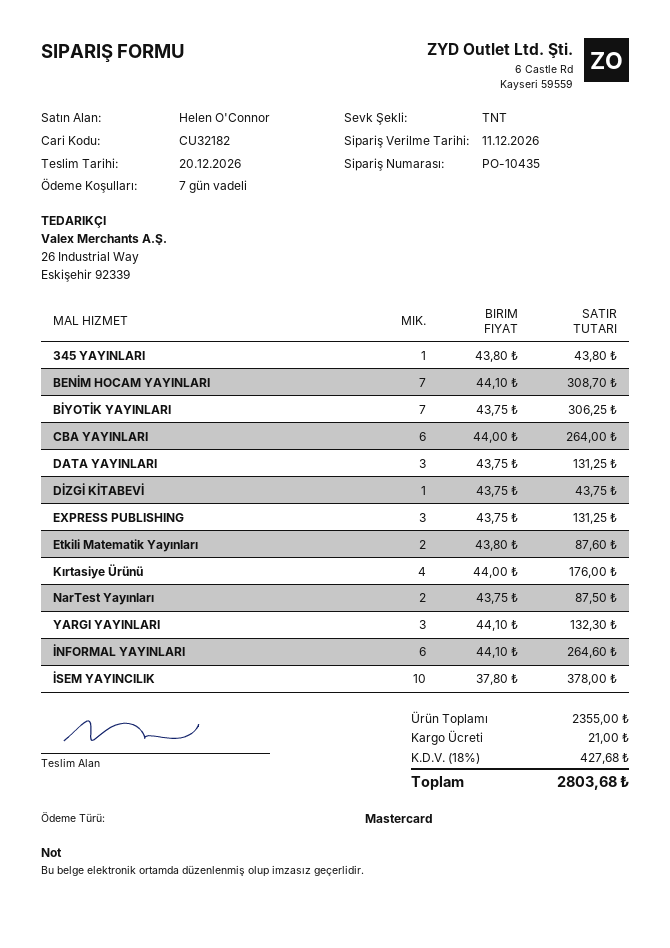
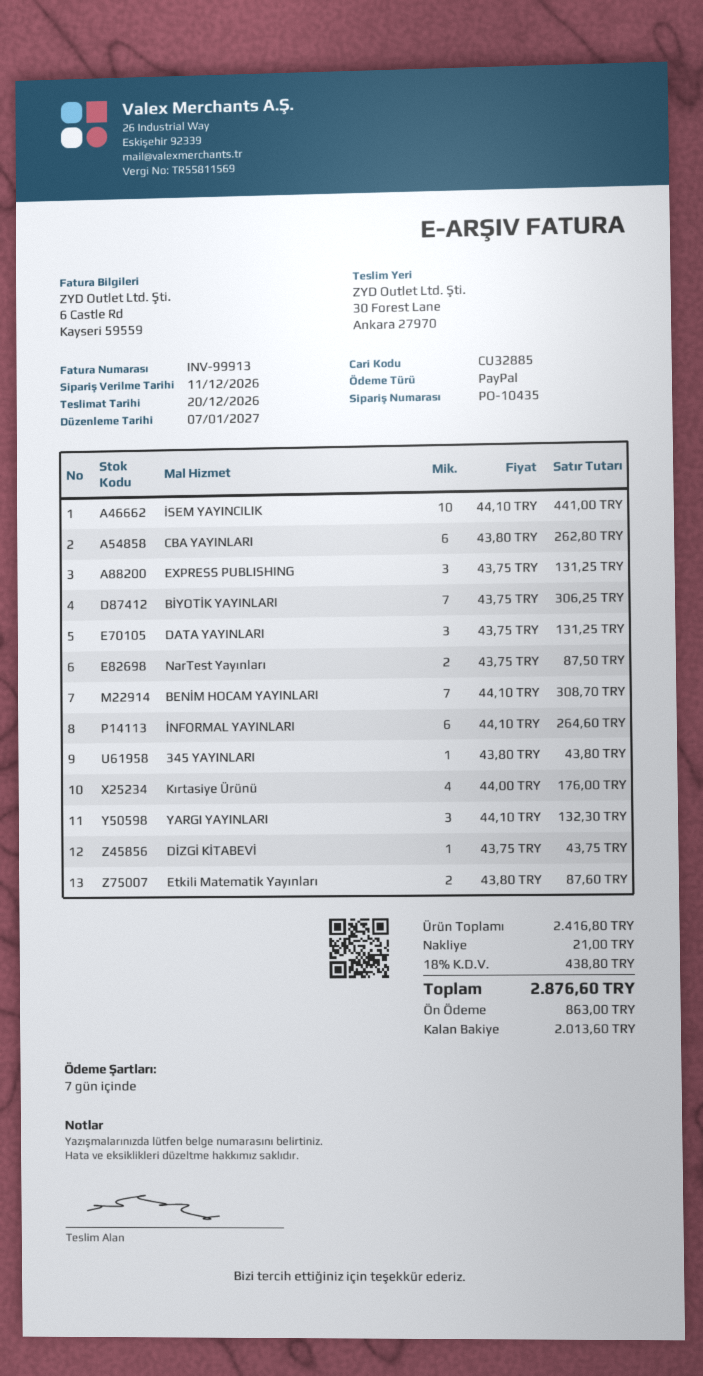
customer number: CU32182 -> CU32885
payment method: Mastercard -> PayPal
CBA YAYINLARI: 6 x 44.00 = 264.00 -> 6 x 43.80 = 262.80
İSEM YAYINCILIK: 10 x 37.80 = 378.00 -> 10 x 44.10 = 441.00
subtotal: 2355.00 -> 2416.80
tax: 18% = 427.68 -> 18% = 438.80
total: 2803.68 -> 2876.60

